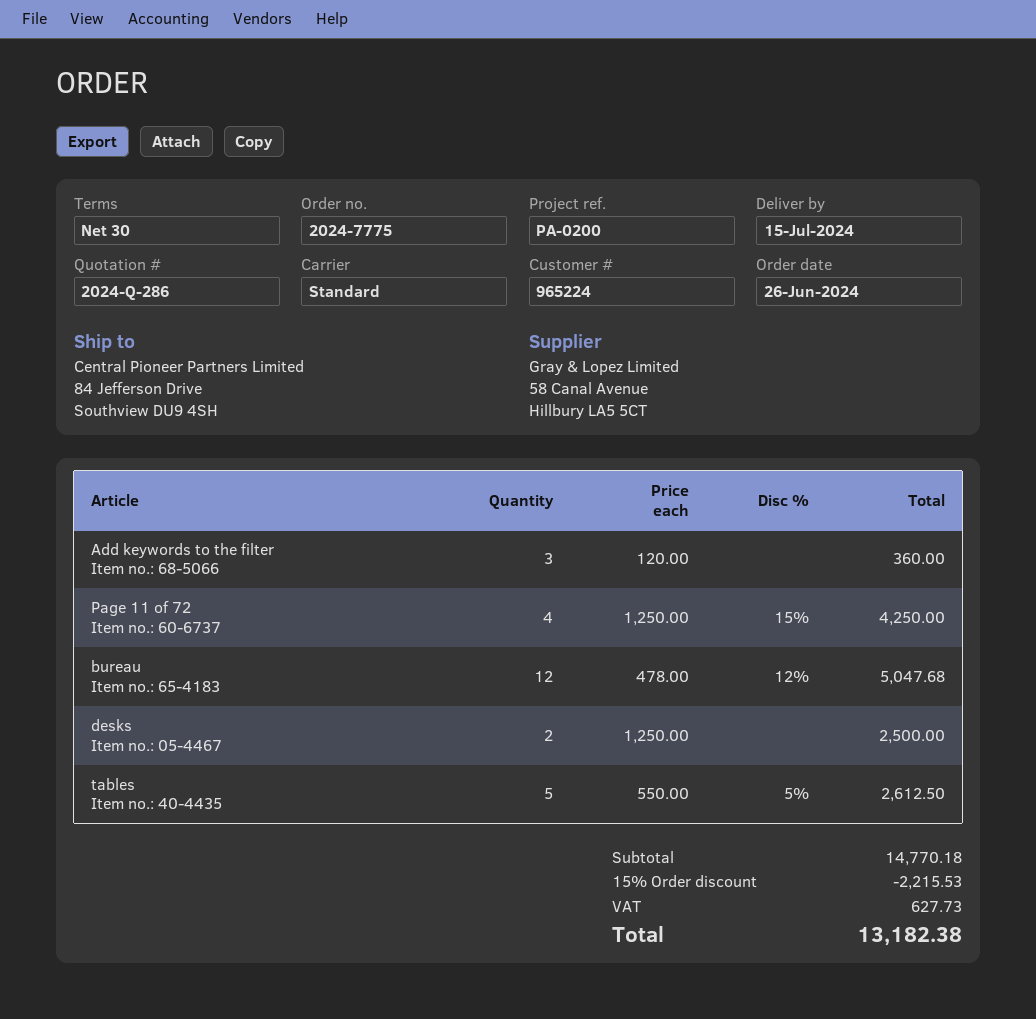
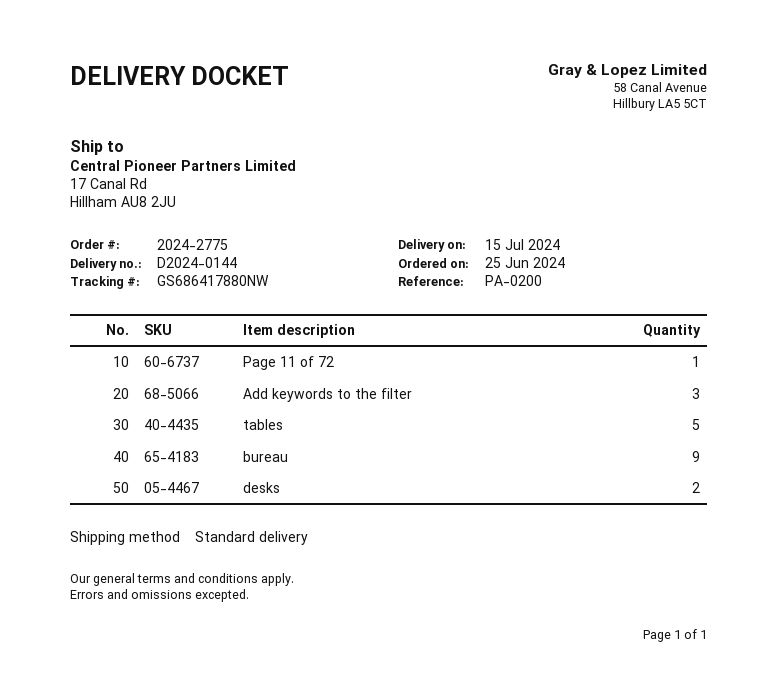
order number: 2024-7775 -> 2024-2775
order date: 2024-06-26 -> 2024-06-25
ship to: 84 Jefferson Drive, Southview DU9 4SH -> 17 Canal Rd, Hillham AU8 2JU
Page 11 of 72: 4 -> 1
bureau: 12 -> 9

